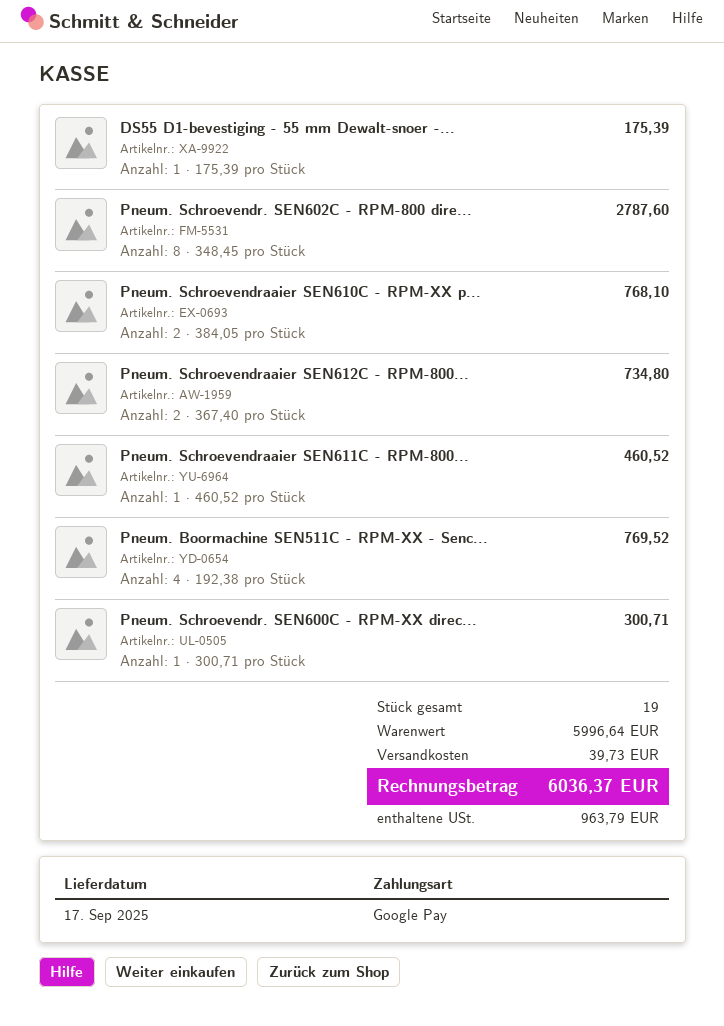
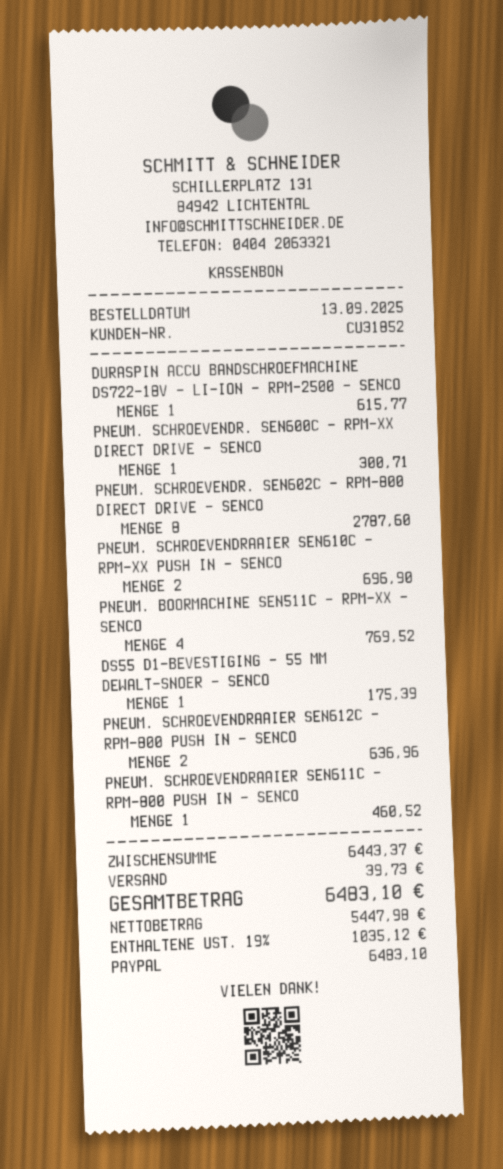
payment method: Google Pay -> PayPal
Pneum. Schroevendraaier SEN610C - RPM-XX p...: 2 for 768.10 -> 2 for 696.90
Pneum. Schroevendraaier SEN612C - RPM-800...: 2 for 734.80 -> 2 for 636.96
DURASPIN ACCU BANDSCHROEFMACHINE DS722-18V - LI-ION - RPM-2500 - SENCO: none -> 1 for 615.77
subtotal: 5996.64 -> 6443.37
tax: 963.79 -> 1035.12
total: 6036.37 -> 6483.10

